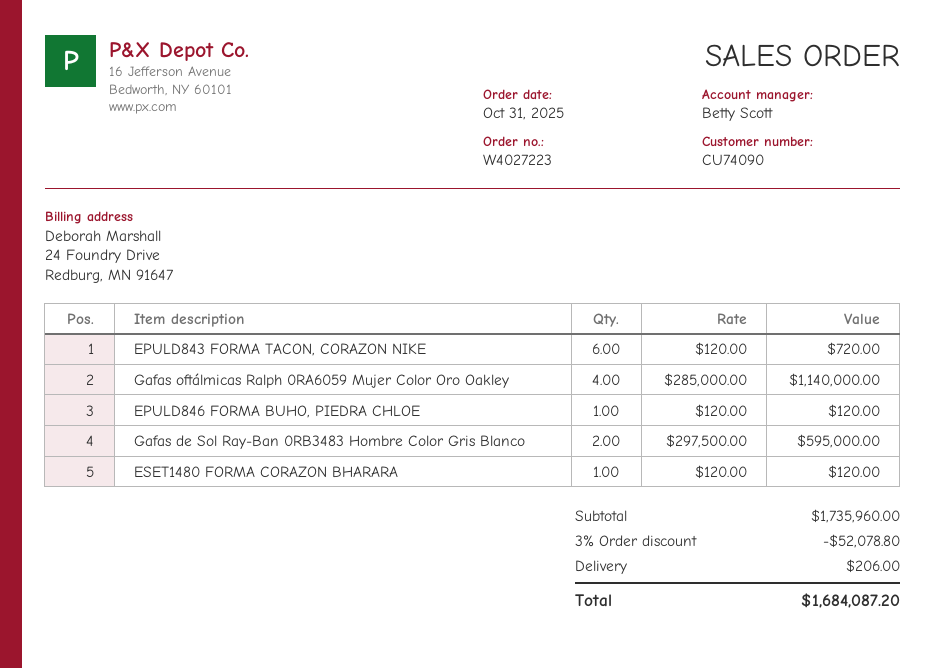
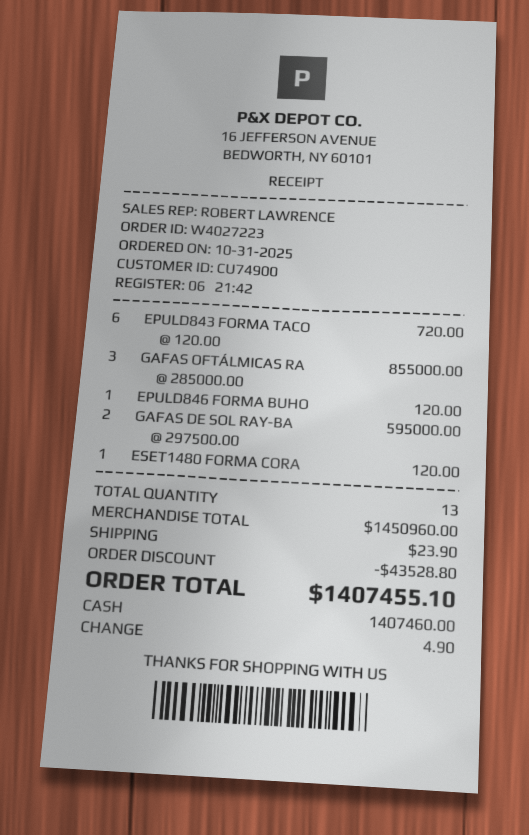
customer number: CU74090 -> CU74900
sales rep: Betty Scott -> ROBERT LAWRENCE
Gafas oftálmicas Ralph 0RA6059 Mujer Color Oro Oakley: 4 x 285000.00 = 1140000.00 -> 3 x 285000.00 = 855000.00
subtotal: 1735960.00 -> 1450960.00
discount: 52078.80 -> 43528.80
shipping: 206.00 -> 23.90
total: 1684087.20 -> 1407455.10

